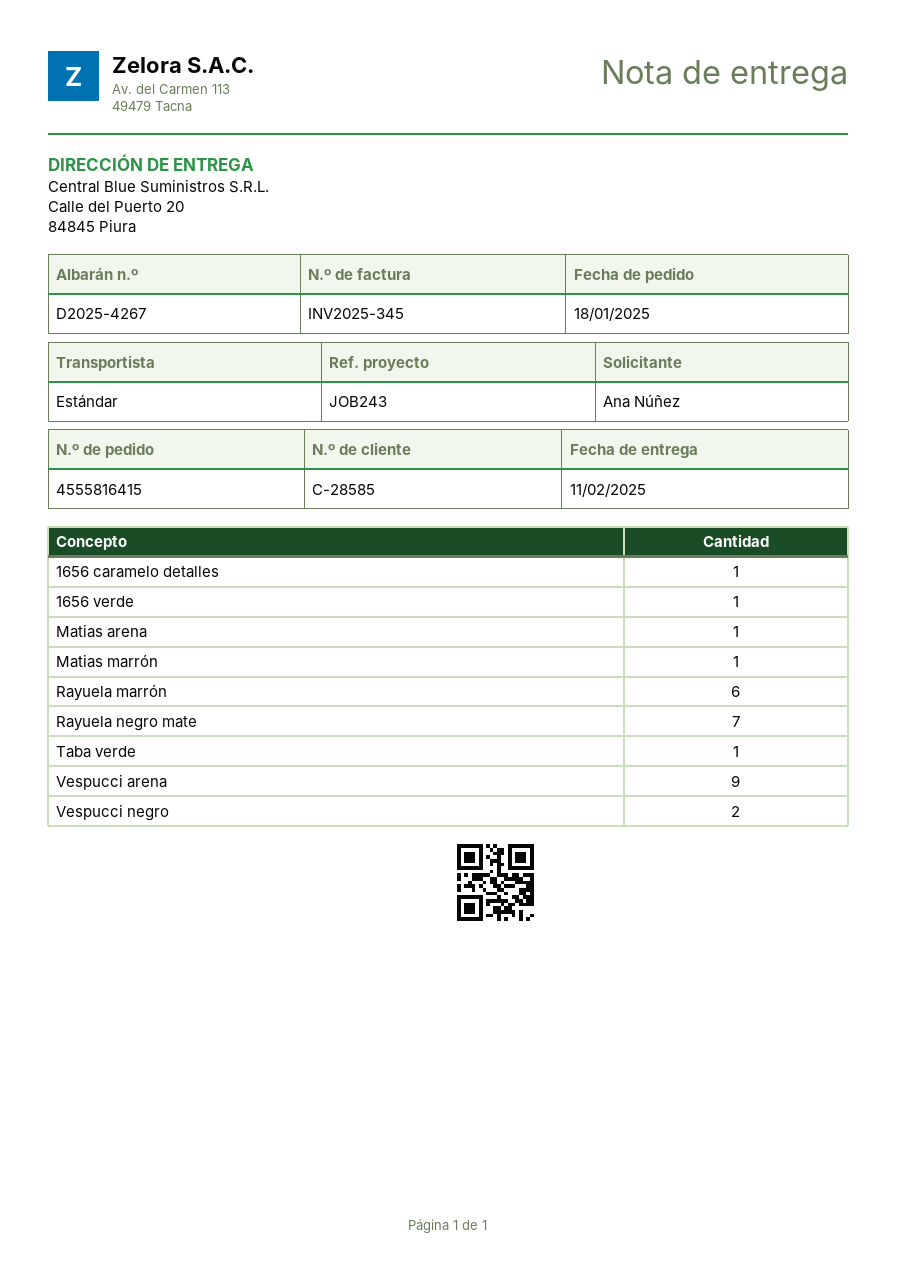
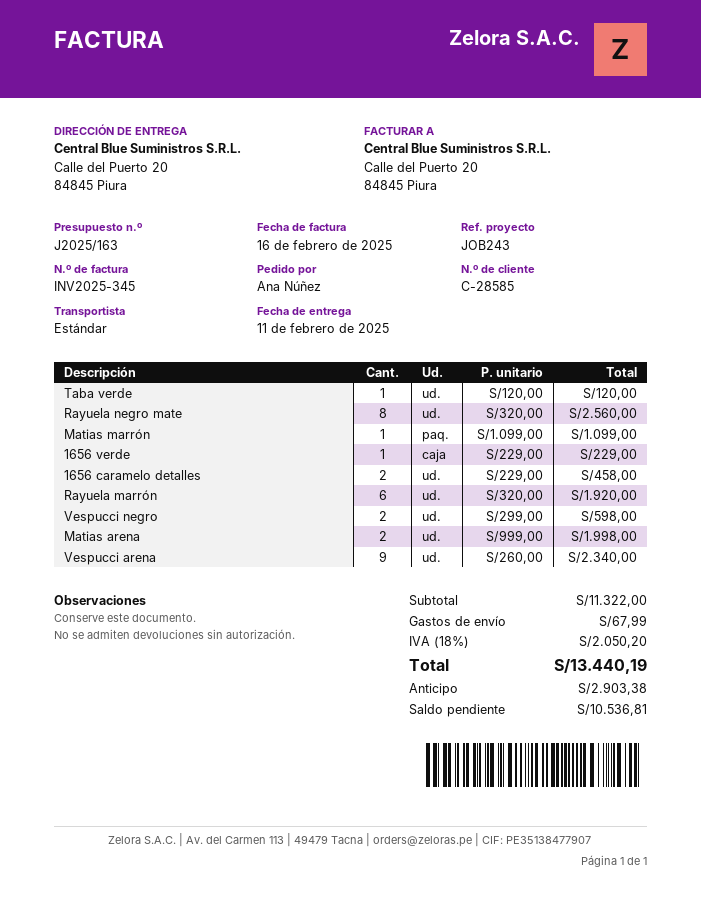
1656 caramelo detalles: 1 -> 2
Matias arena: 1 -> 2
Rayuela negro mate: 7 -> 8

